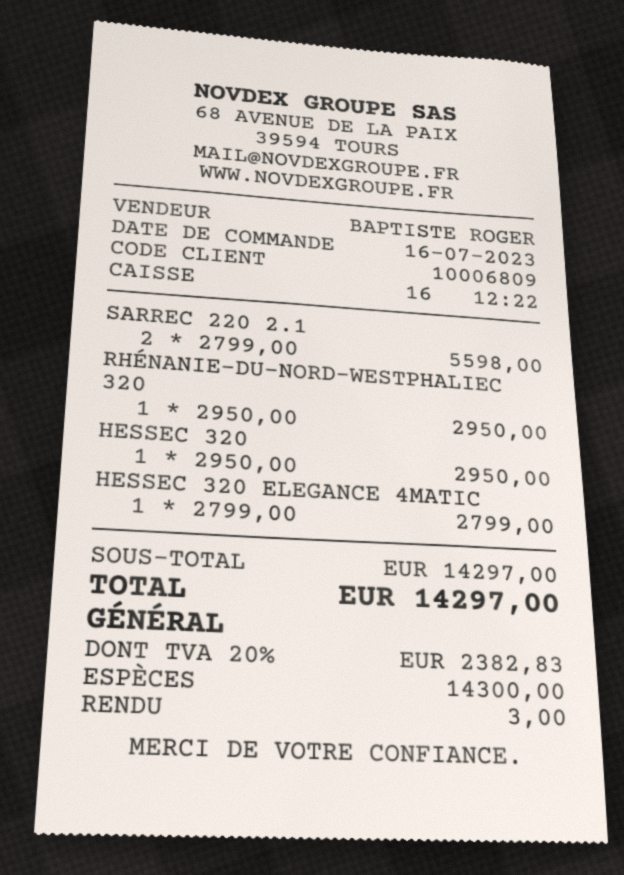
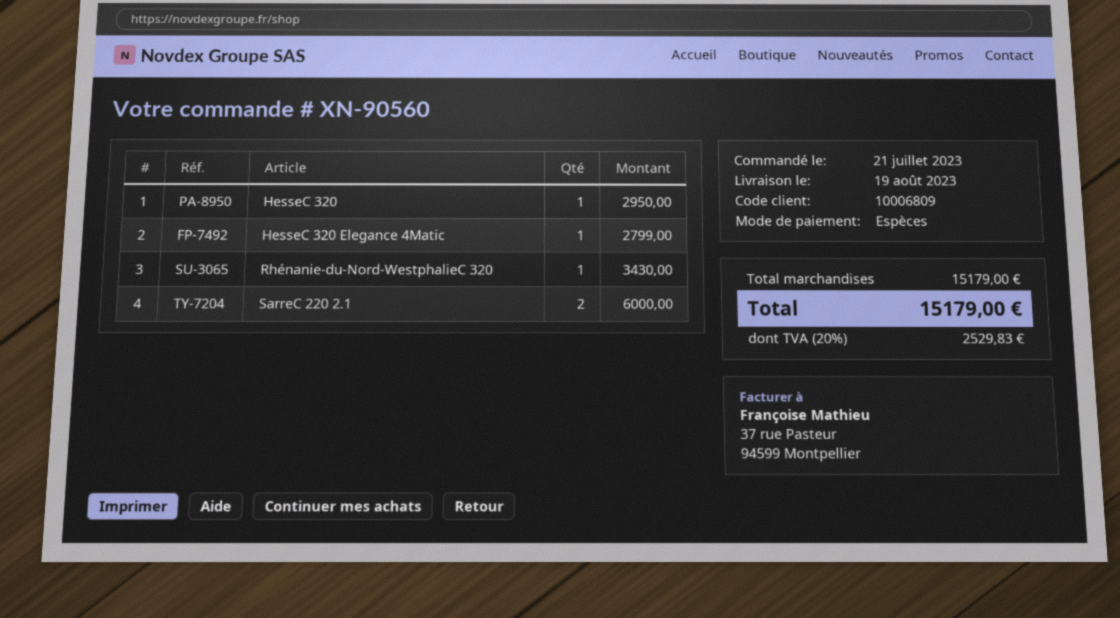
order date: 2023-07-16 -> 2023-07-21
SARREC 220 2.1: 2 for 5598.00 -> 2 for 6000.00
RHÉNANIE-DU-NORD-WESTPHALIEC 320: 1 for 2950.00 -> 1 for 3430.00
subtotal: 14297.00 -> 15179.00
tax: 20% = 2382.83 -> 20% = 2529.83
total: 14297.00 -> 15179.00

